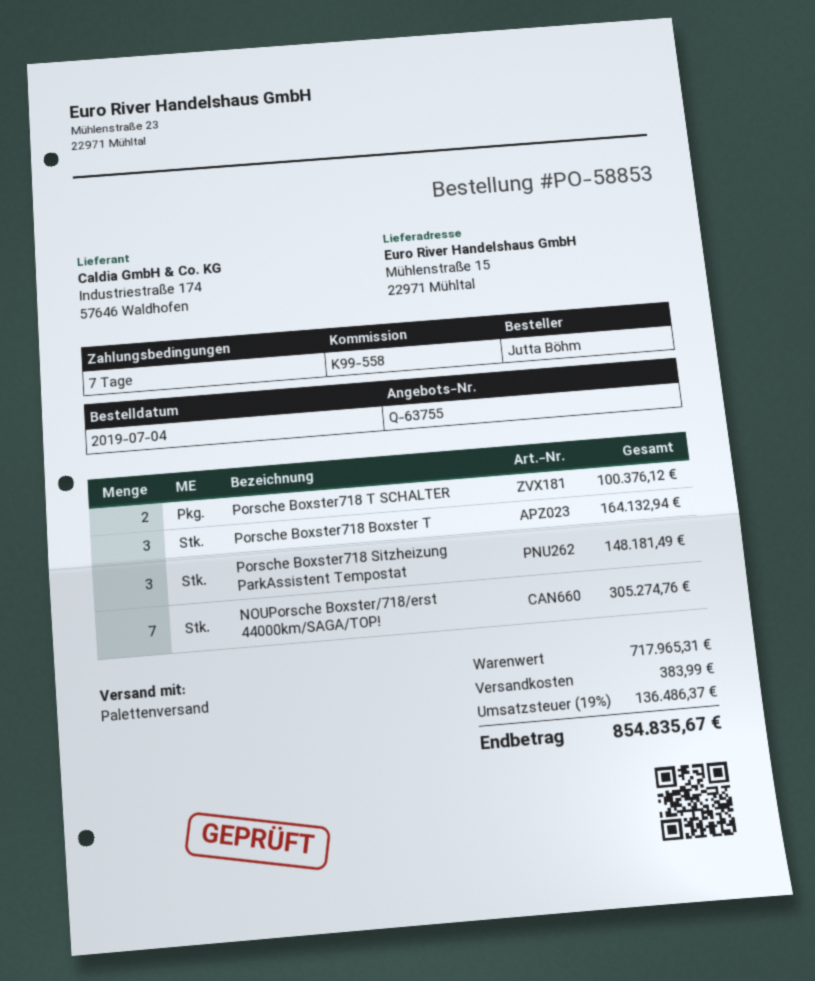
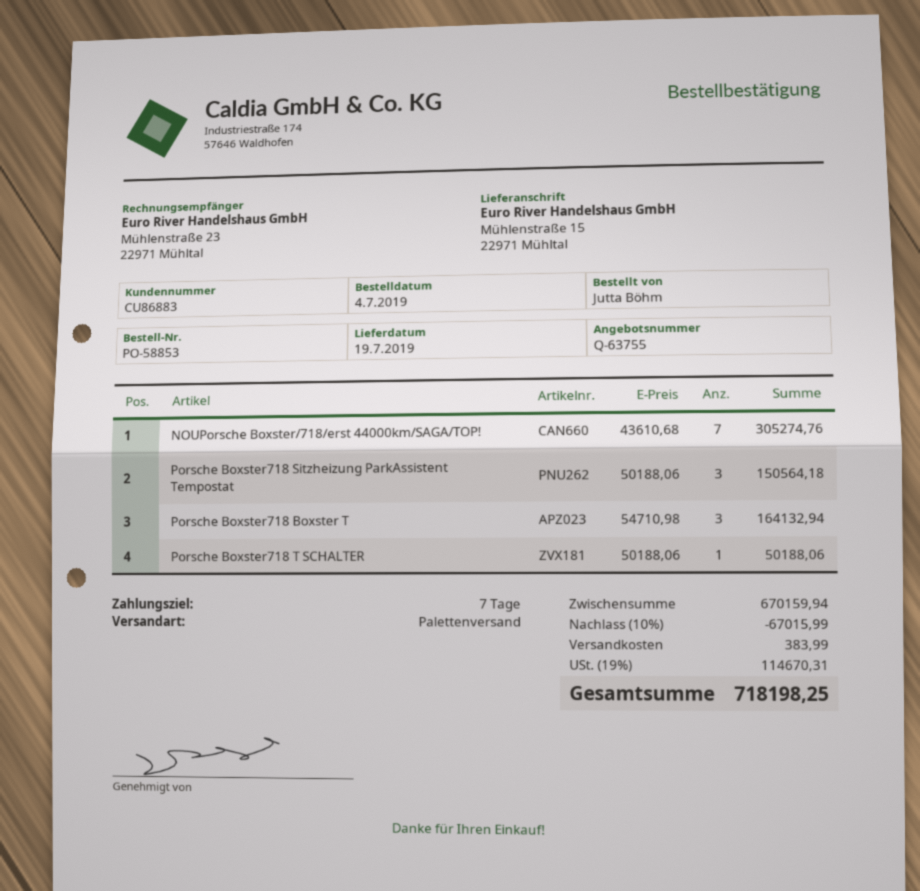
Porsche Boxster718 T SCHALTER: 2 for 100376.12 -> 1 for 50188.06
Porsche Boxster718 Sitzheizung ParkAssistent Tempostat: 3 for 148181.49 -> 3 for 150564.18
subtotal: 717965.31 -> 670159.94
discount: none -> 10% = 67015.99
tax: 19% = 136486.37 -> 19% = 114670.31
total: 854835.67 -> 718198.25

